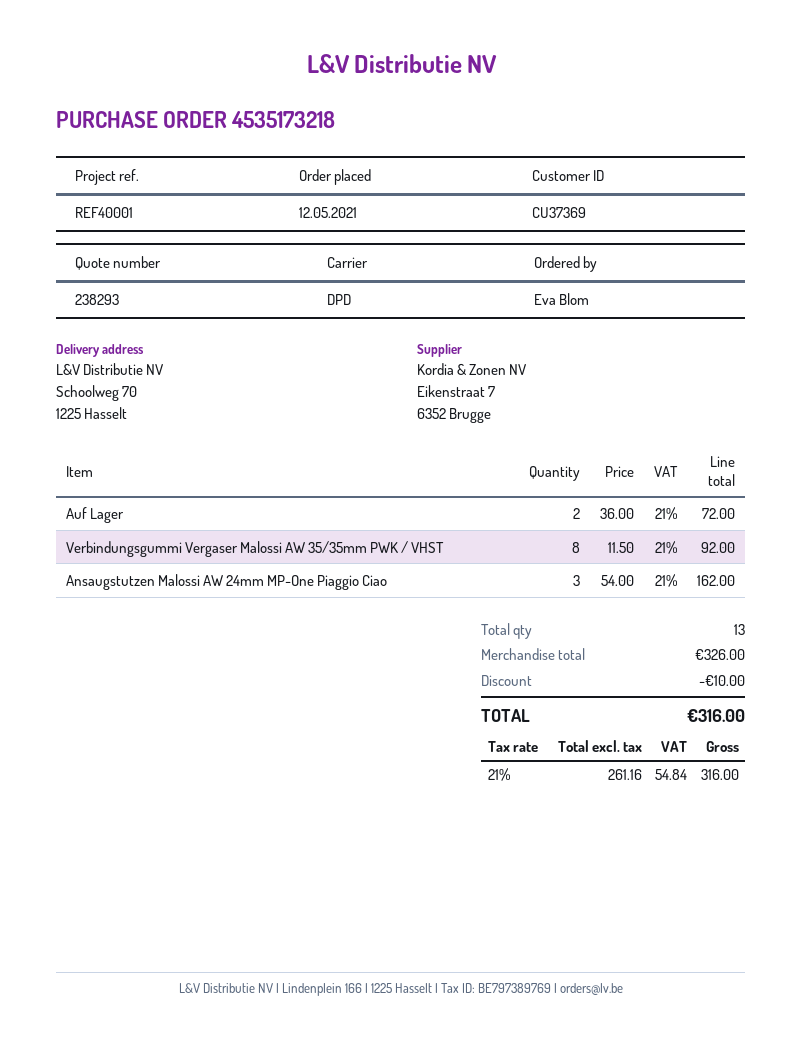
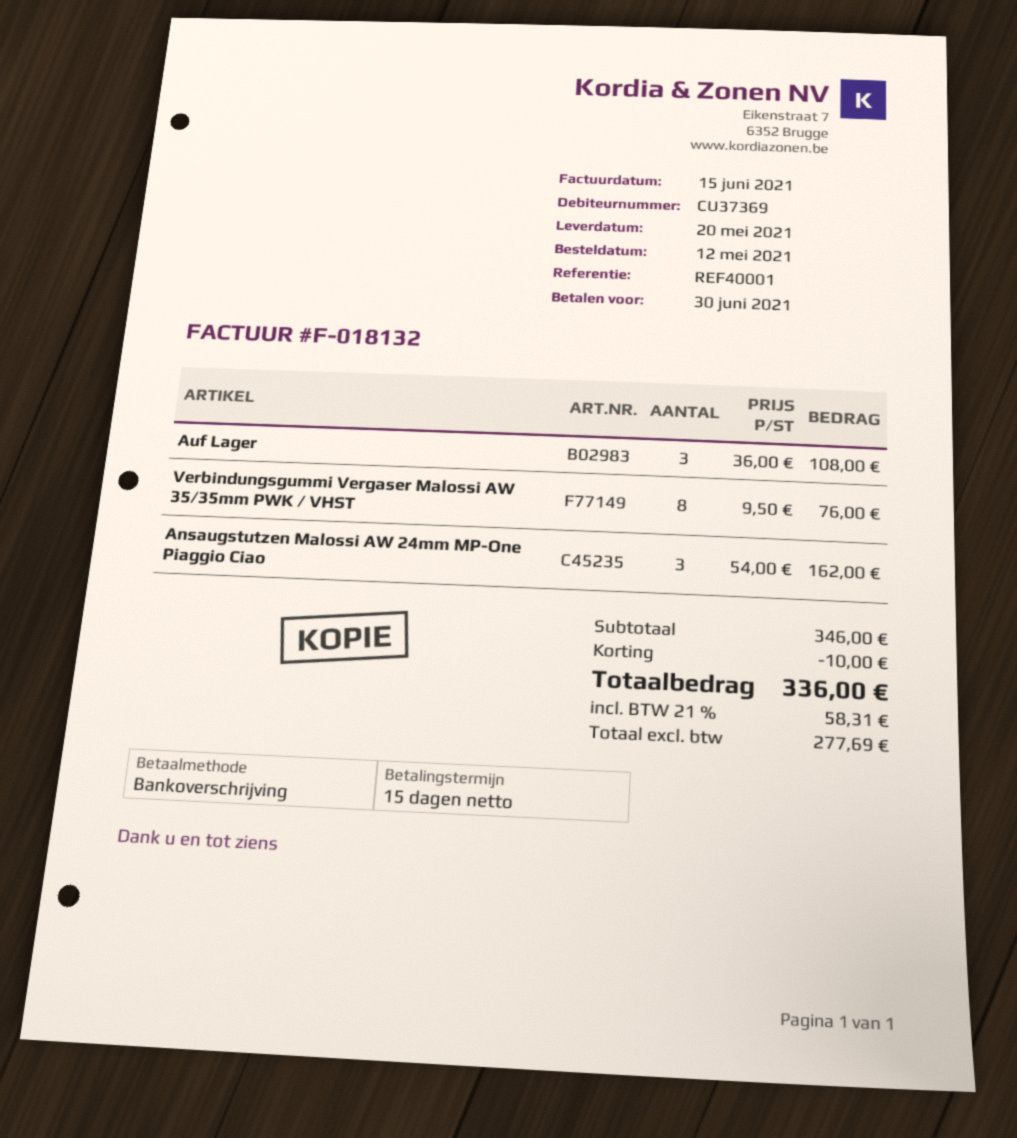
Auf Lager: 2 x 36.00 = 72.00 -> 3 x 36.00 = 108.00
Verbindungsgummi Vergaser Malossi AW 35/35mm PWK / VHST: 8 x 11.50 = 92.00 -> 8 x 9.50 = 76.00
subtotal: 326.00 -> 346.00
net: 261.16 -> 277.69
tax: 21% = 54.84 -> 21% = 58.31
total: 316.00 -> 336.00

